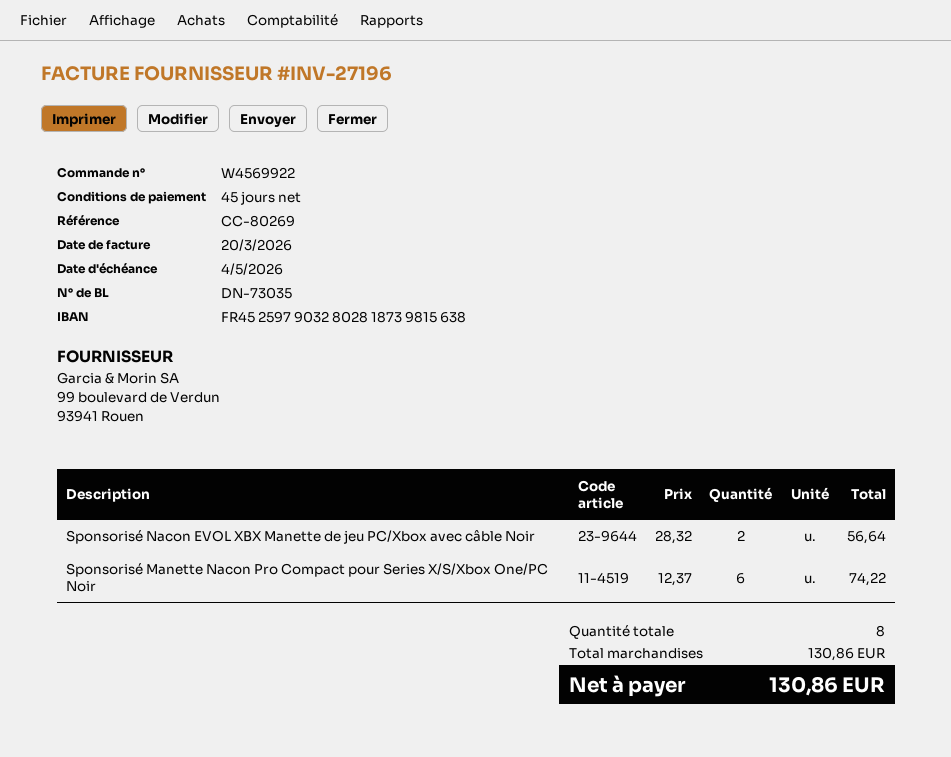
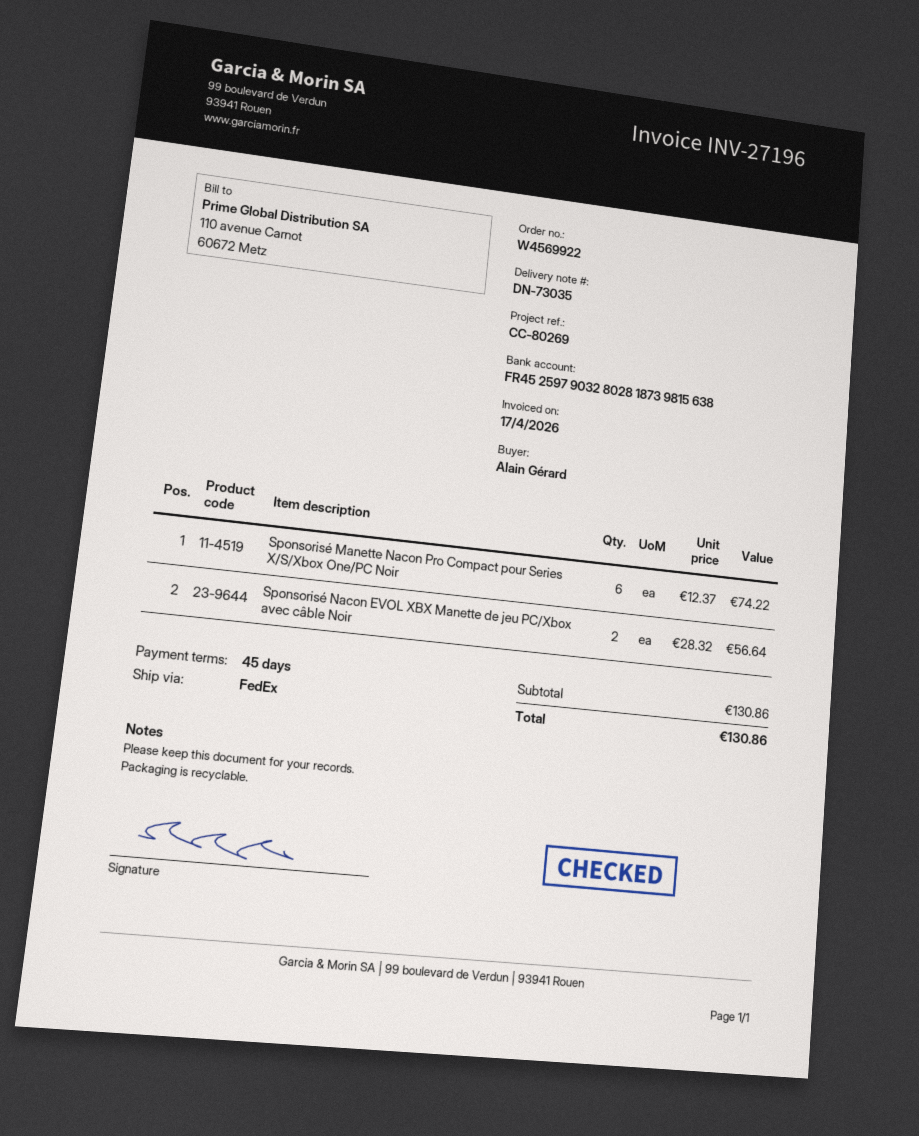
invoice date: 2026-03-20 -> 2026-04-17

